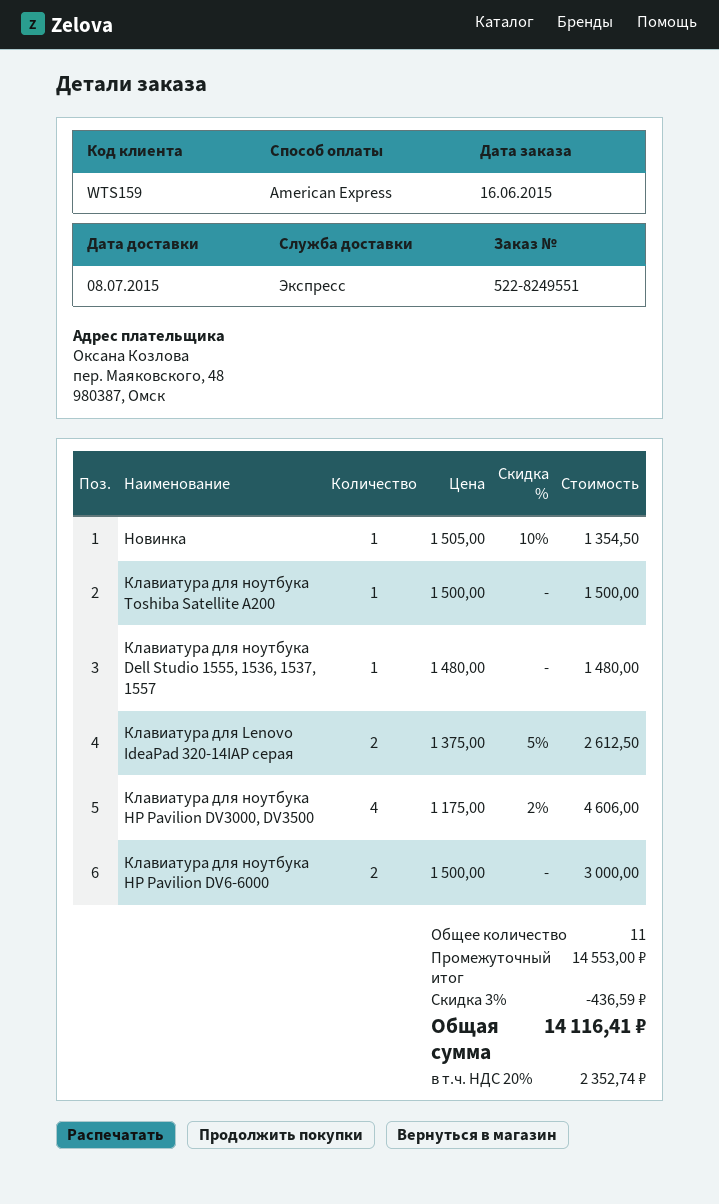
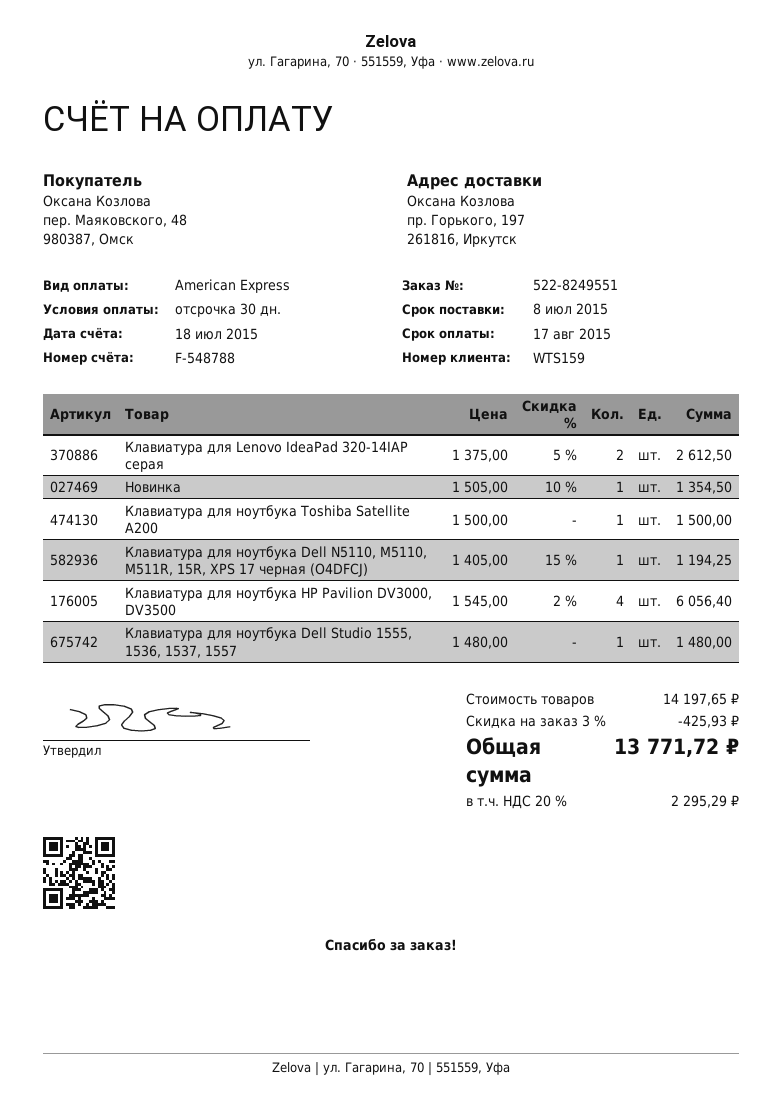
Клавиатура для ноутбука HP Pavilion DV3000, DV3500: 4 x 1175.00 - 2% = 4606.00 -> 4 x 1545.00 - 2% = 6056.40
Клавиатура для ноутбука HP Pavilion DV6-6000: 2 x 1500.00 = 3000.00 -> none
Клавиатура для ноутбука Dell N5110, M5110, M511R, 15R, XPS 17 черная (O4DFCJ): none -> 1 x 1405.00 - 15% = 1194.25
subtotal: 14553.00 -> 14197.65
discount: 3% = 436.59 -> 3% = 425.93
tax: 20% = 2352.74 -> 20% = 2295.29
total: 14116.41 -> 13771.72

